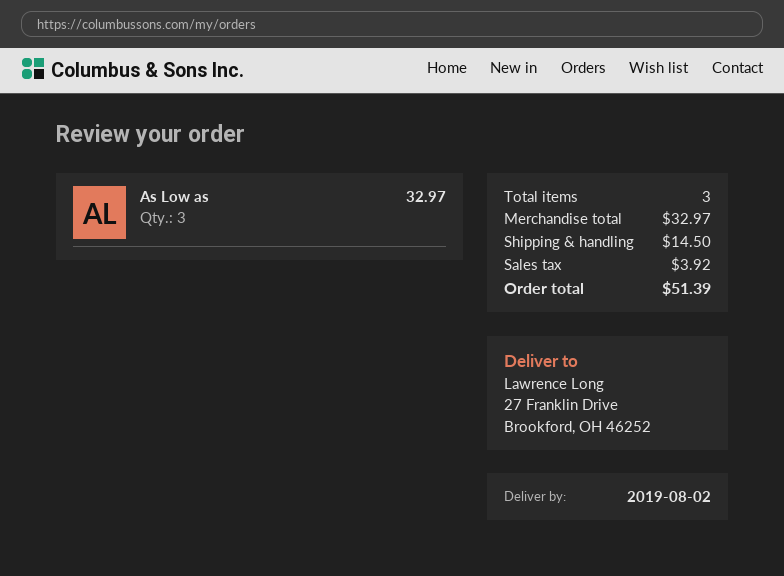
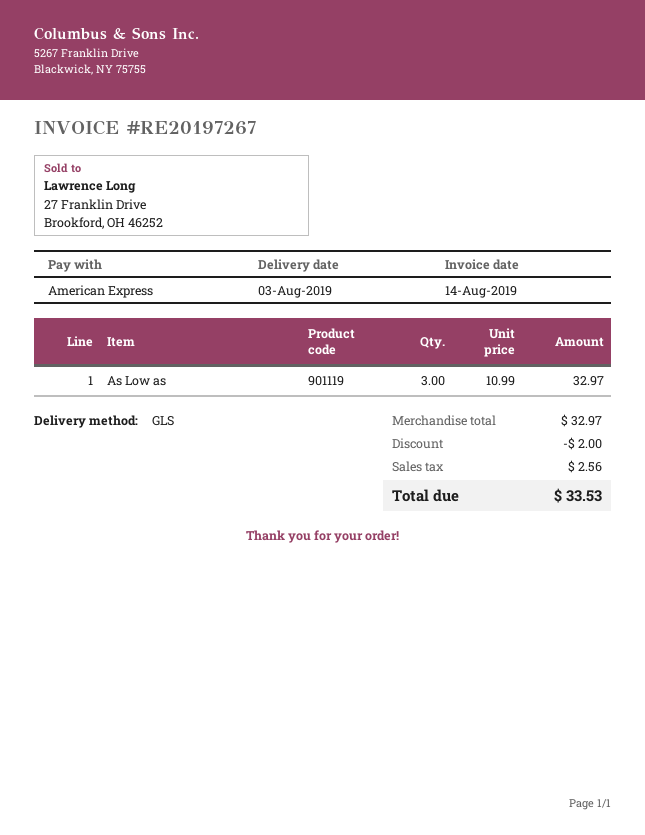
delivery date: 2019-08-02 -> 2019-08-03
discount: none -> 2.00
shipping: 14.50 -> none
tax: 3.92 -> 2.56
total: 51.39 -> 33.53

